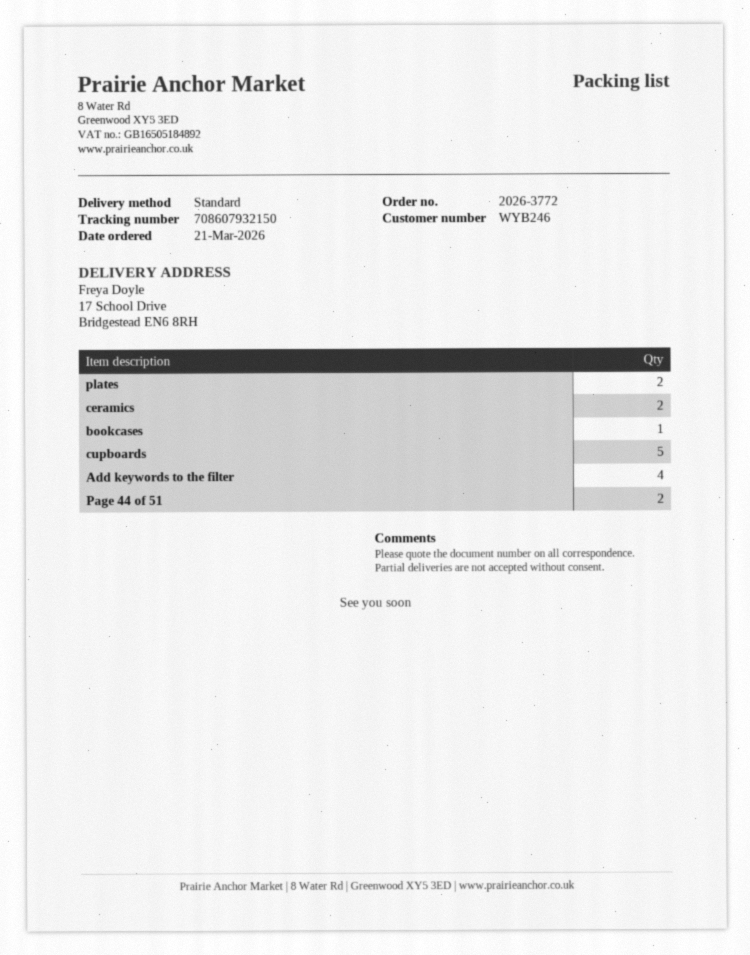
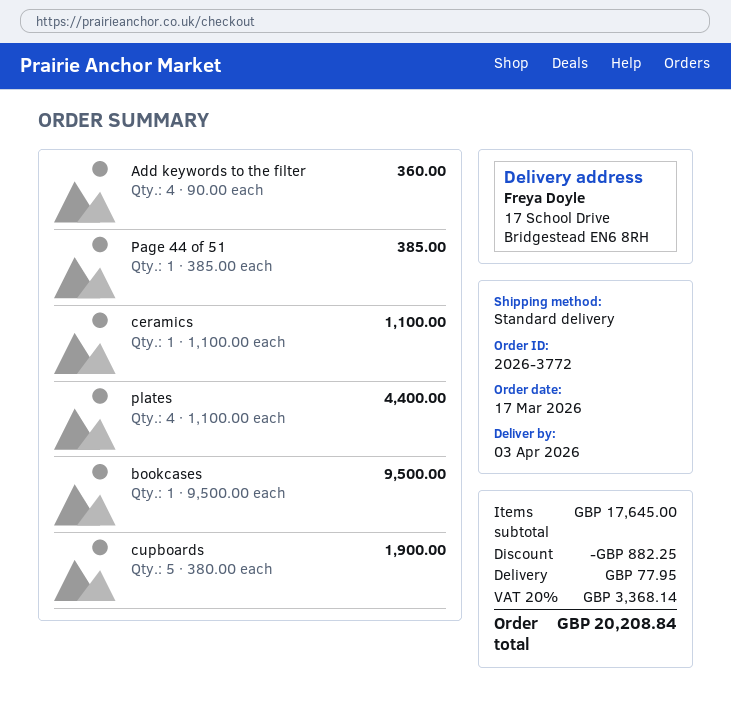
order date: 2026-03-21 -> 2026-03-17
plates: 2 -> 4
ceramics: 2 -> 1
Page 44 of 51: 2 -> 1

